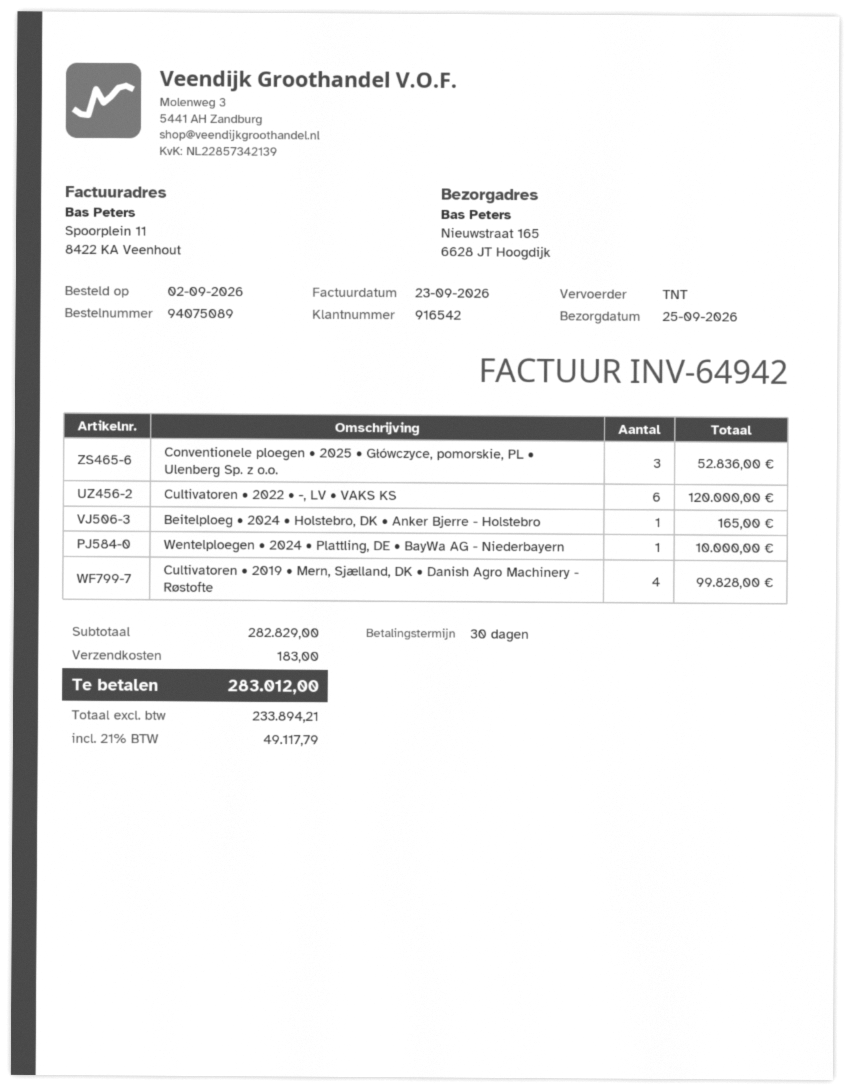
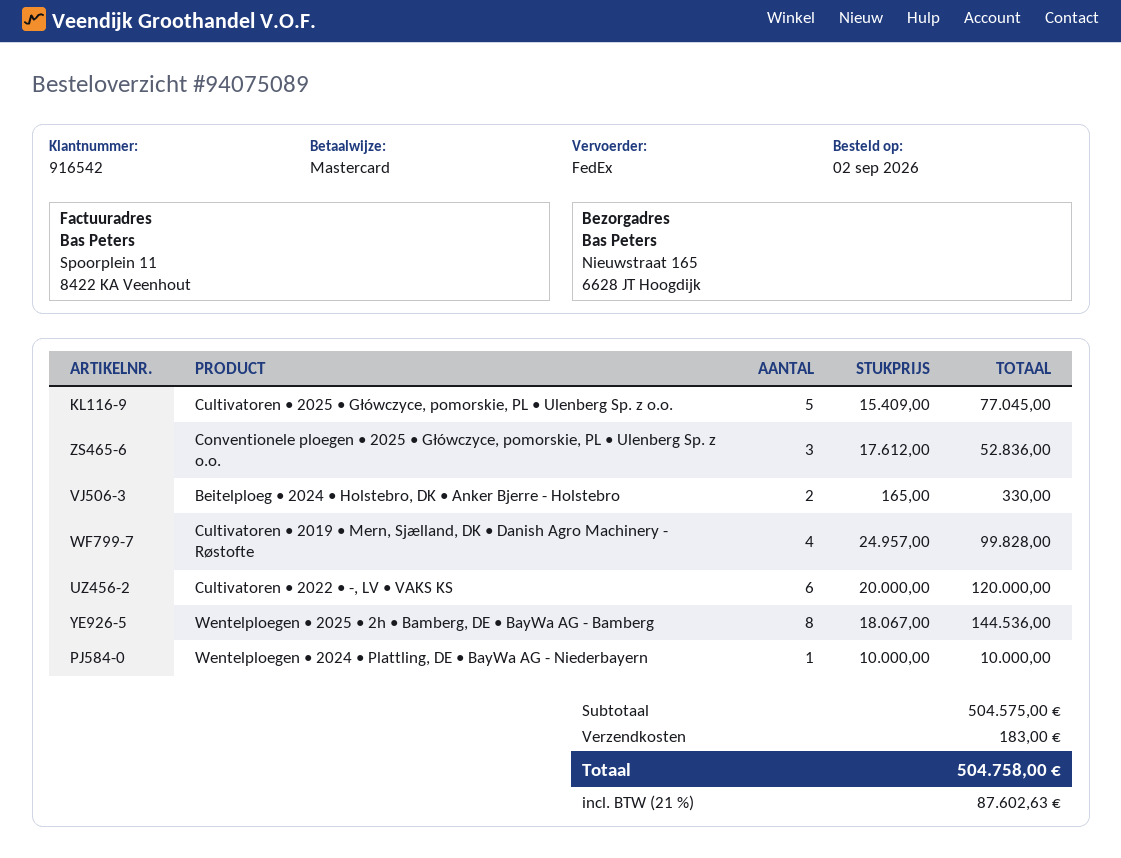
shipping method: TNT -> FedEx
Beitelploeg • 2024 • Holstebro, DK • Anker Bjerre - Holstebro: 1 for 165.00 -> 2 for 330.00
Cultivatoren • 2025 • Główczyce, pomorskie, PL • Ulenberg Sp. z o.o.: none -> 5 for 77045.00
Wentelploegen • 2025 • 2h • Bamberg, DE • BayWa AG - Bamberg: none -> 8 for 144536.00
subtotal: 282829.00 -> 504575.00
tax: 21% = 49117.79 -> 21% = 87602.63
total: 283012.00 -> 504758.00

